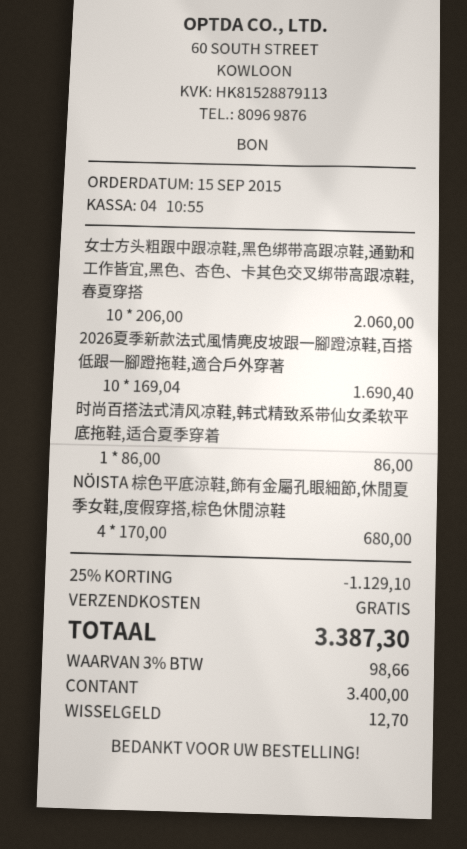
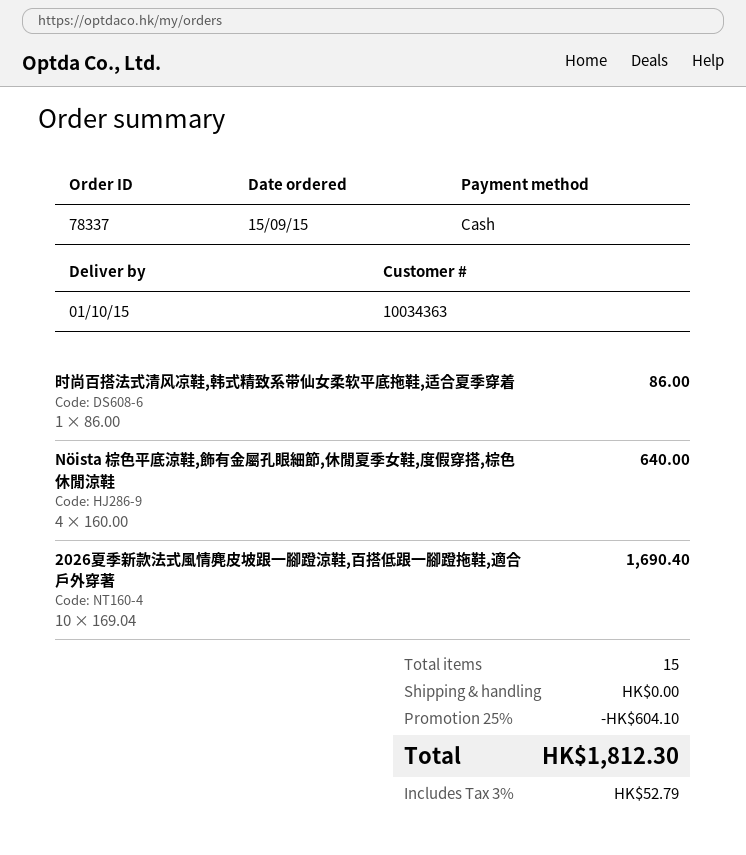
女士方头粗跟中跟凉鞋,黑色绑带高跟凉鞋,通勤和工作皆宜,黑色、杏色、卡其色交叉绑带高跟凉鞋,春夏穿搭: 10 x 206.00 = 2060.00 -> none
NÖISTA 棕色平底涼鞋,飾有金屬孔眼細節,休閒夏季女鞋,度假穿搭,棕色休閒涼鞋: 4 x 170.00 = 680.00 -> 4 x 160.00 = 640.00
discount: 25% = 1129.10 -> 25% = 604.10
tax: 3% = 98.66 -> 3% = 52.79
total: 3387.30 -> 1812.30

